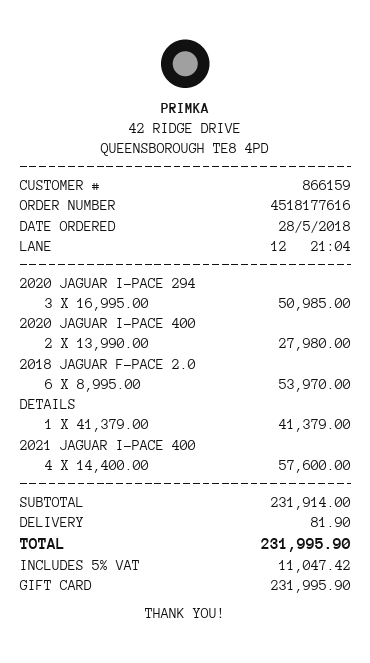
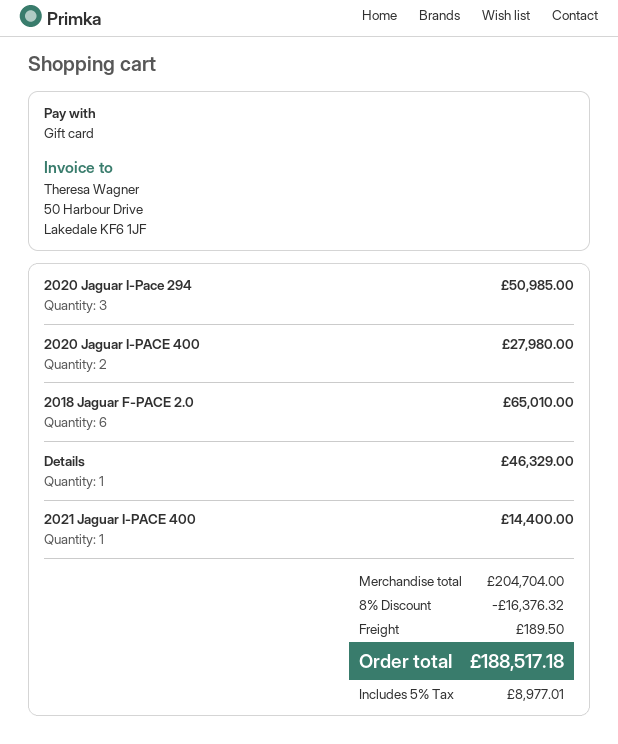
2018 JAGUAR F-PACE 2.0: 6 for 53970.00 -> 6 for 65010.00
DETAILS: 1 for 41379.00 -> 1 for 46329.00
2021 JAGUAR I-PACE 400: 4 for 57600.00 -> 1 for 14400.00
subtotal: 231914.00 -> 204704.00
discount: none -> 8% = 16376.32
shipping: 81.90 -> 189.50
tax: 5% = 11047.42 -> 5% = 8977.01
total: 231995.90 -> 188517.18

